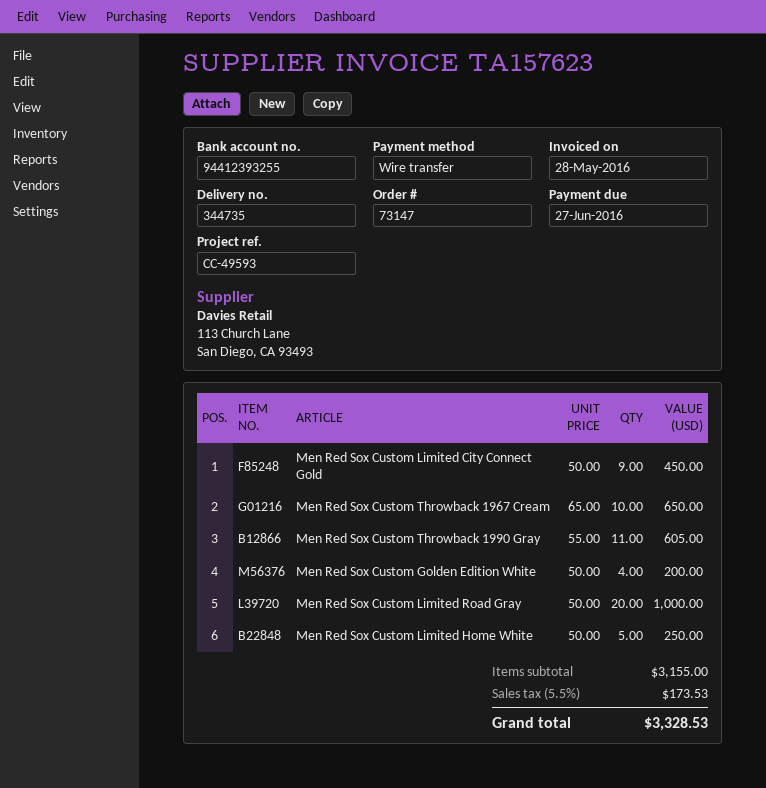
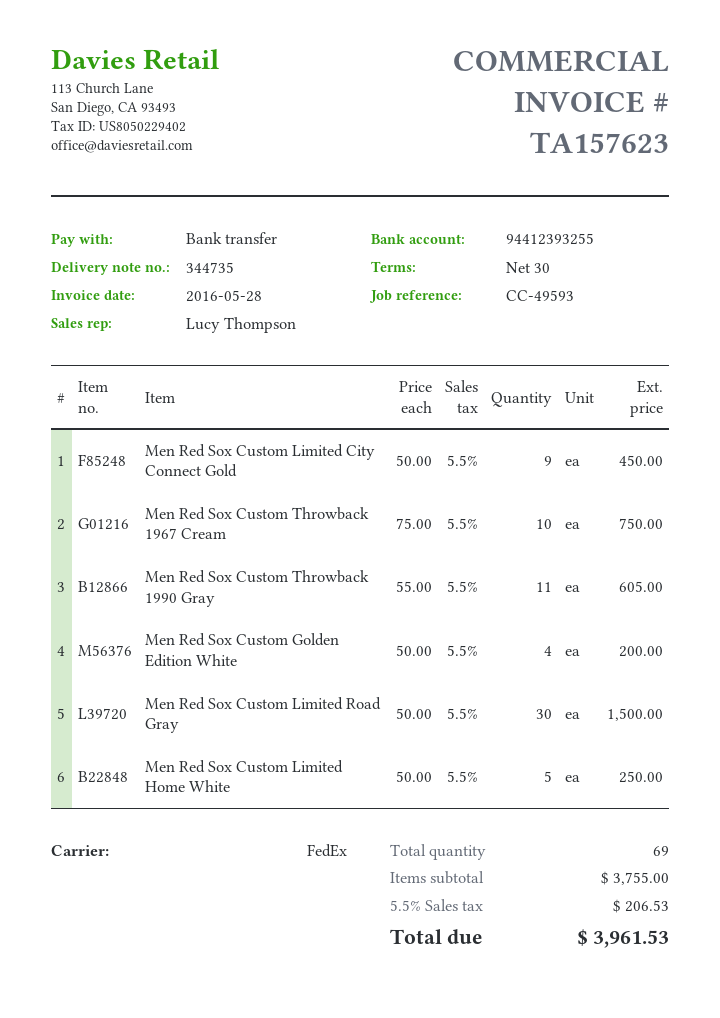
Men Red Sox Custom Throwback 1967 Cream: 10 x 65.00 = 650.00 -> 10 x 75.00 = 750.00
Men Red Sox Custom Limited Road Gray: 20 x 50.00 = 1000.00 -> 30 x 50.00 = 1500.00
subtotal: 3155.00 -> 3755.00
tax: 5.5% = 173.53 -> 5.5% = 206.53
total: 3328.53 -> 3961.53

